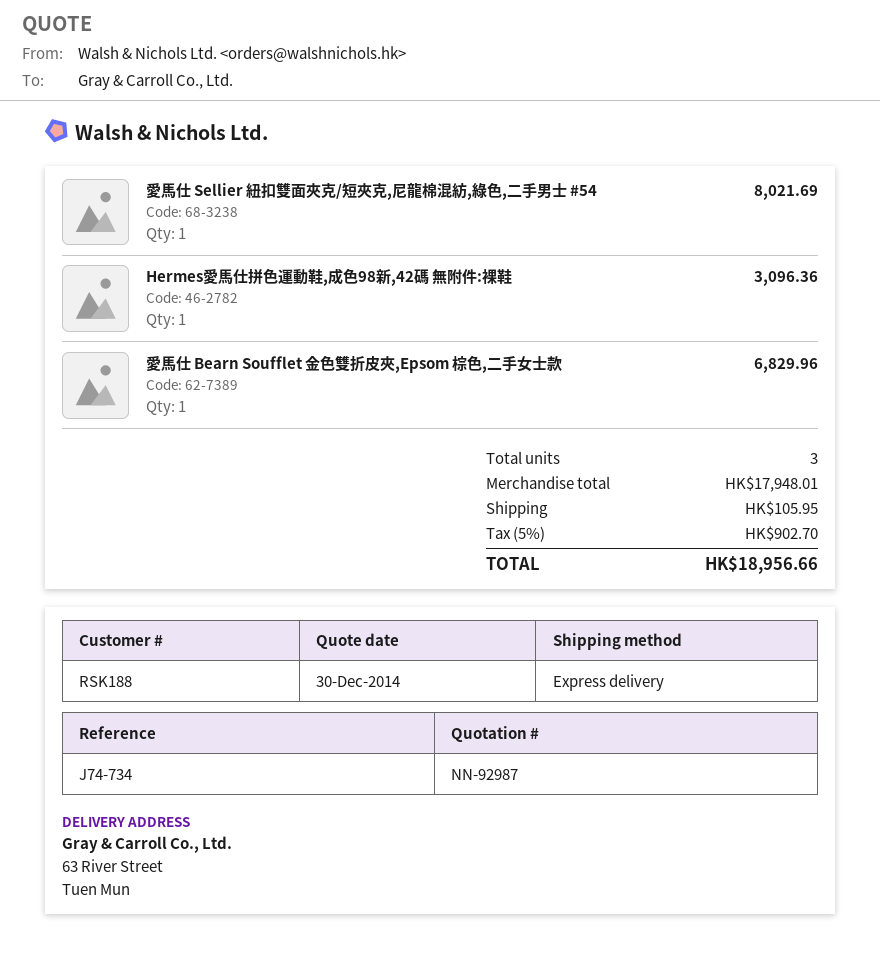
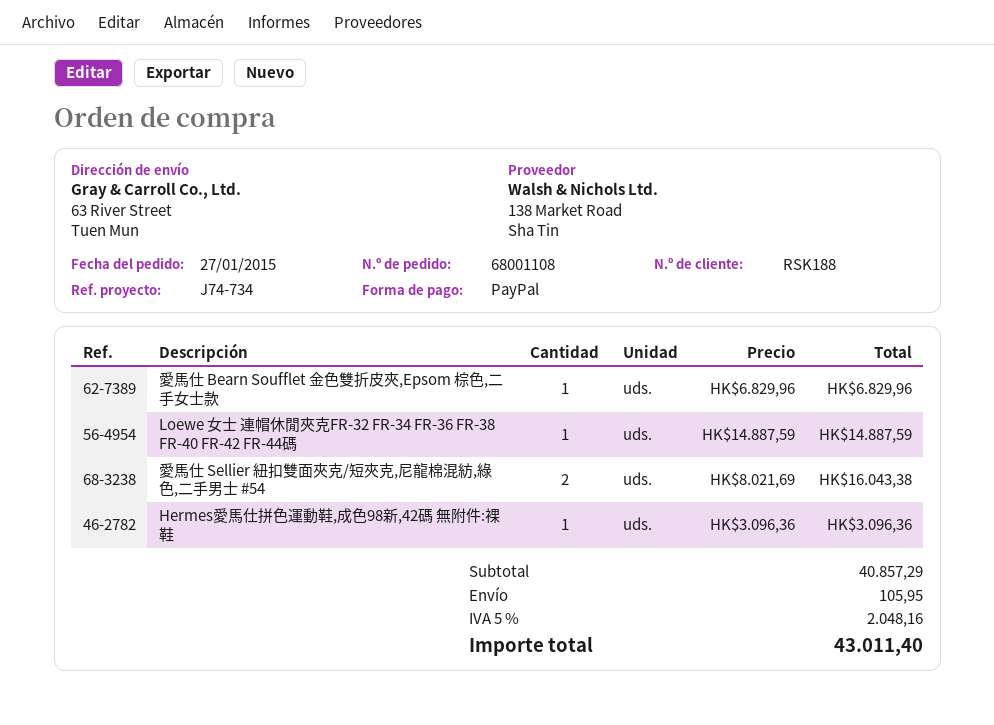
愛馬仕 Sellier 紐扣雙面夾克/短夾克,尼龍棉混紡,綠色,二手男士 #54: 1 for 8021.69 -> 2 for 16043.38
Loewe 女士 連帽休閒夾克FR-32 FR-34 FR-36 FR-38 FR-40 FR-42 FR-44碼: none -> 1 for 14887.59
subtotal: 17948.01 -> 40857.29
tax: 5% = 902.70 -> 5% = 2048.16
total: 18956.66 -> 43011.40

